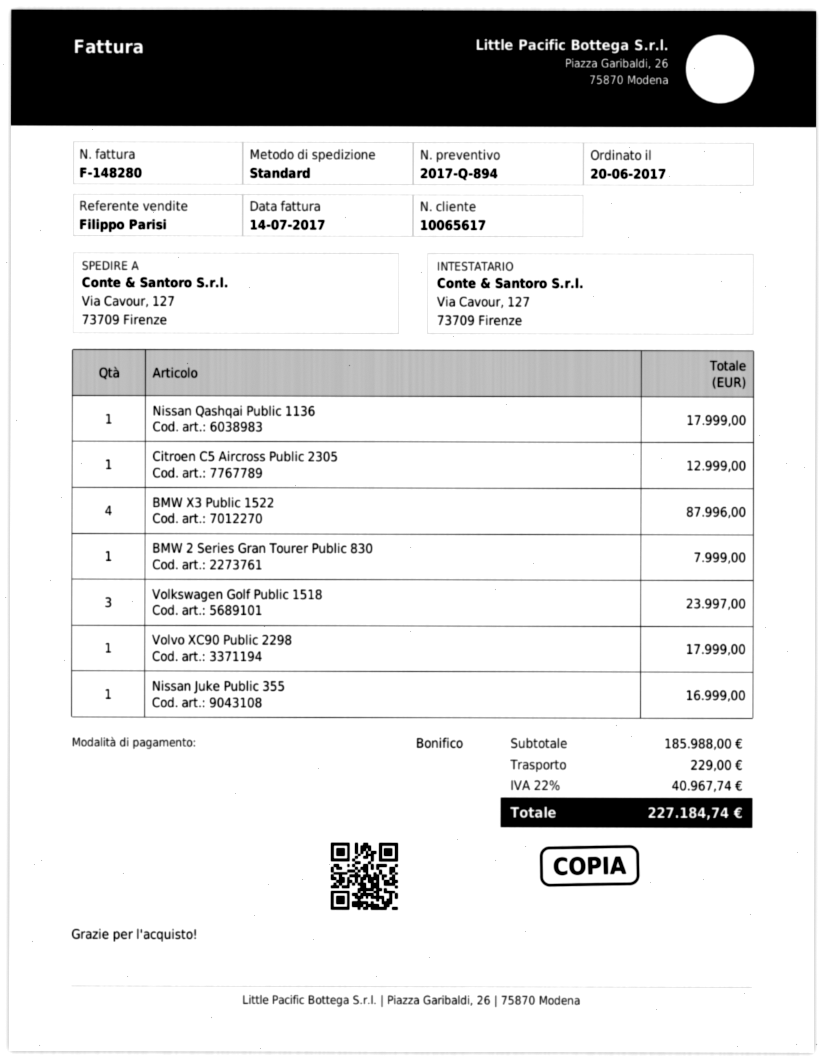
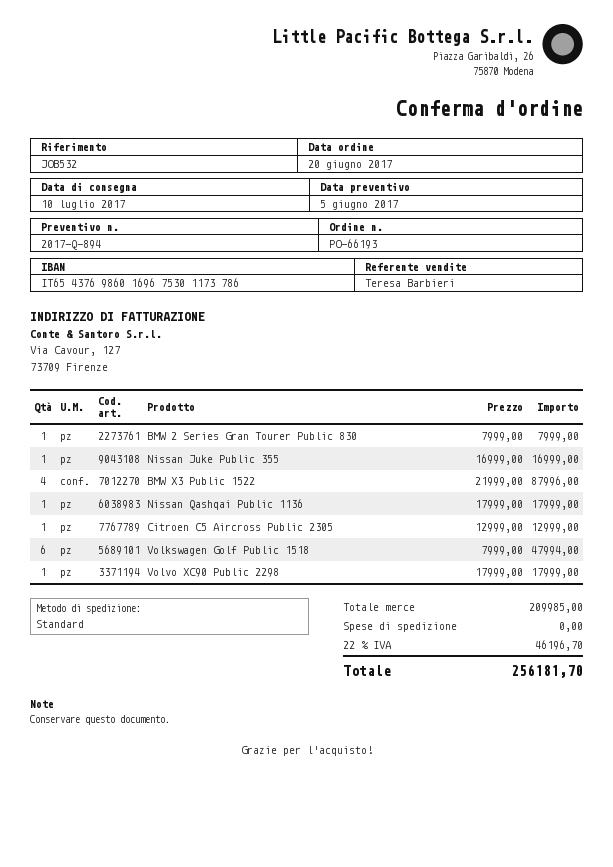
sales rep: Filippo Parisi -> Teresa Barbieri
Volkswagen Golf Public 1518: 3 for 23997.00 -> 6 for 47994.00
subtotal: 185988.00 -> 209985.00
shipping: 229.00 -> 0.00
tax: 22% = 40967.74 -> 22% = 46196.70
total: 227184.74 -> 256181.70

